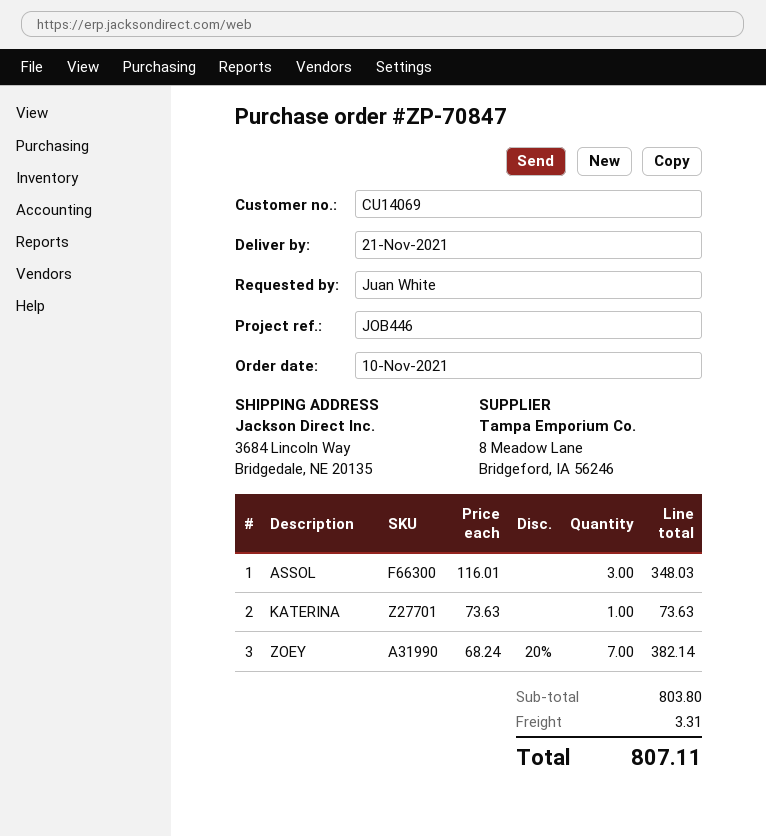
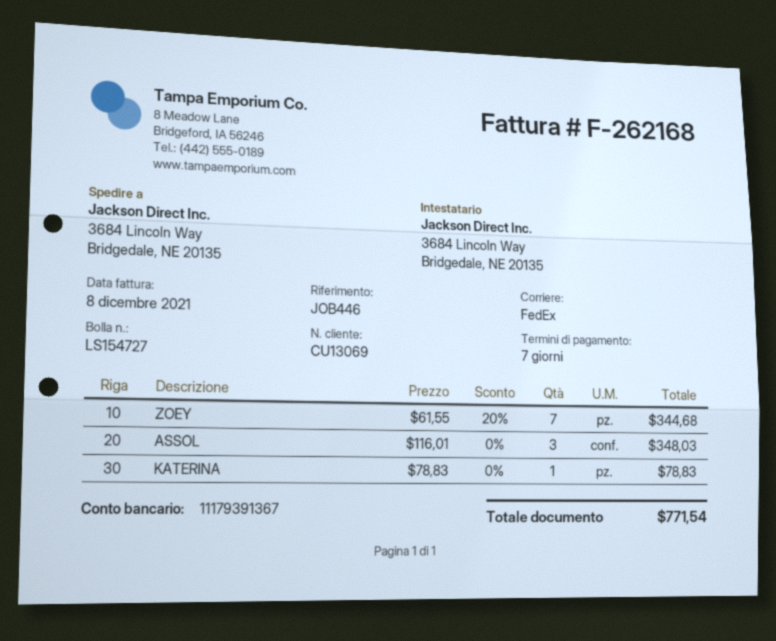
customer number: CU14069 -> CU13069
KATERINA: 1 x 73.63 = 73.63 -> 1 x 78.83 = 78.83
ZOEY: 7 x 68.24 - 20% = 382.14 -> 7 x 61.55 - 20% = 344.68
shipping: 3.31 -> none
total: 807.11 -> 771.54

